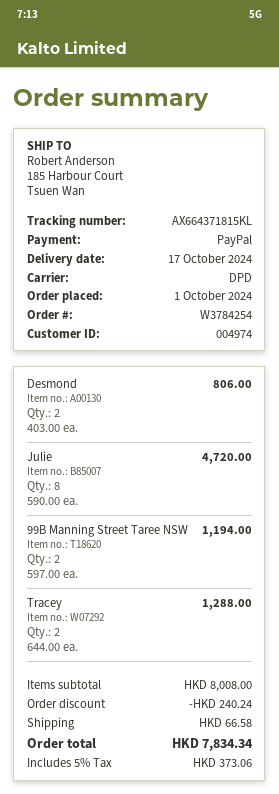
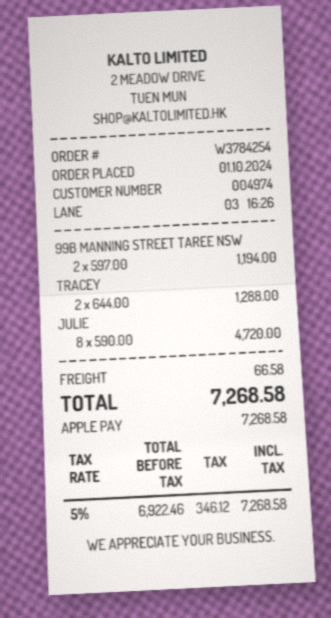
payment method: PayPal -> Apple Pay
Desmond: 2 x 403.00 = 806.00 -> none
discount: 240.24 -> none
tax: 5% = 373.06 -> 5% = 346.12
total: 7834.34 -> 7268.58

